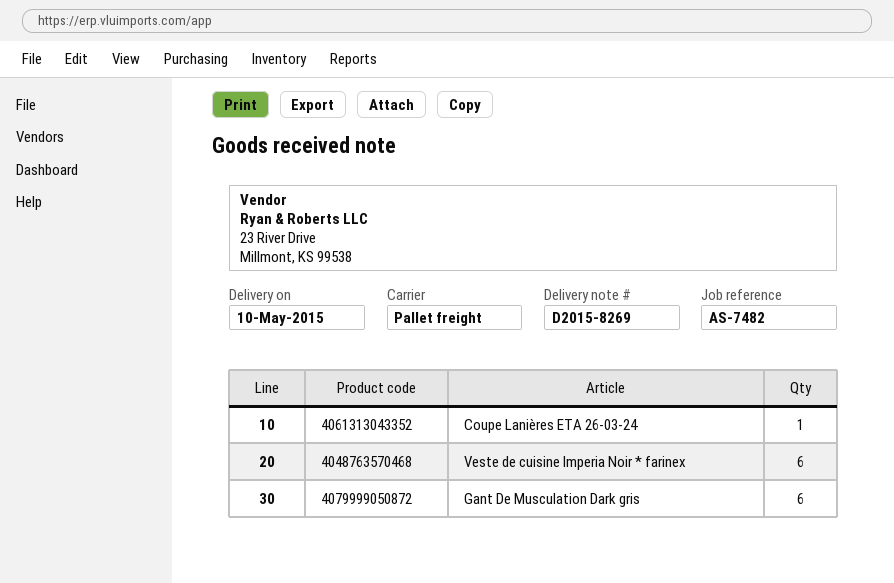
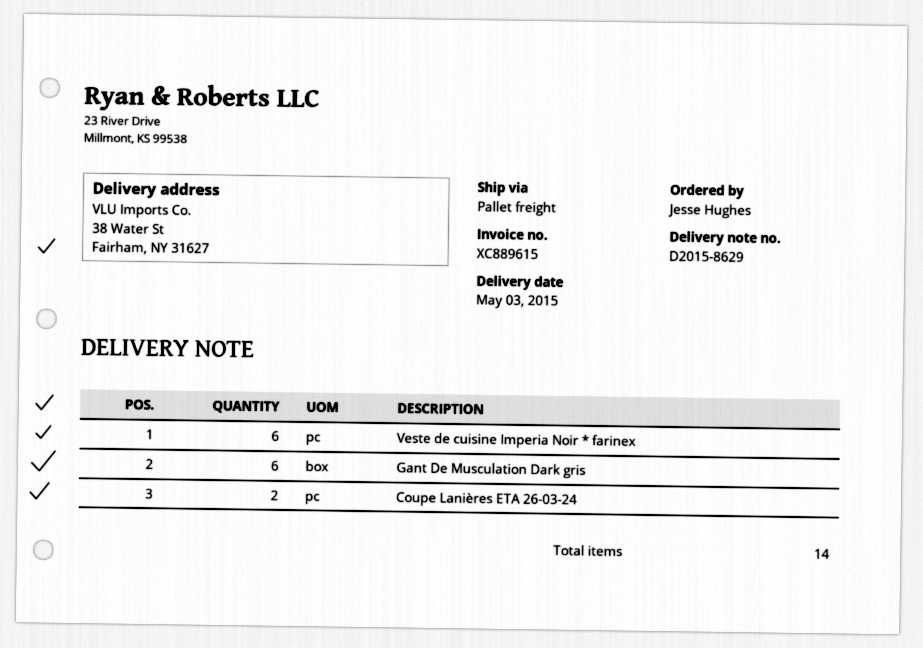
delivery note number: D2015-8269 -> D2015-8629
delivery date: 2015-05-10 -> 2015-05-03
Coupe Lanières ETA 26-03-24: 1 -> 2

